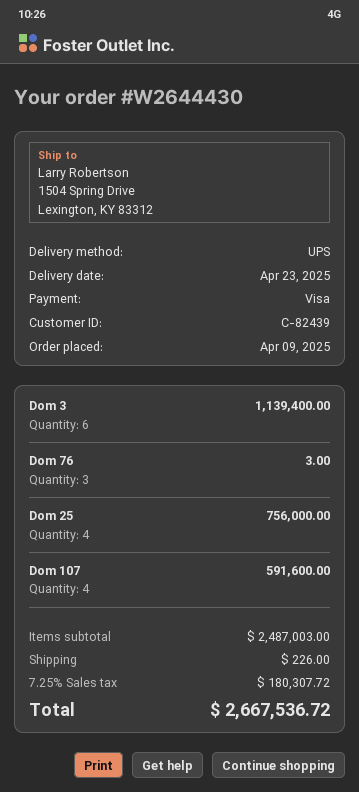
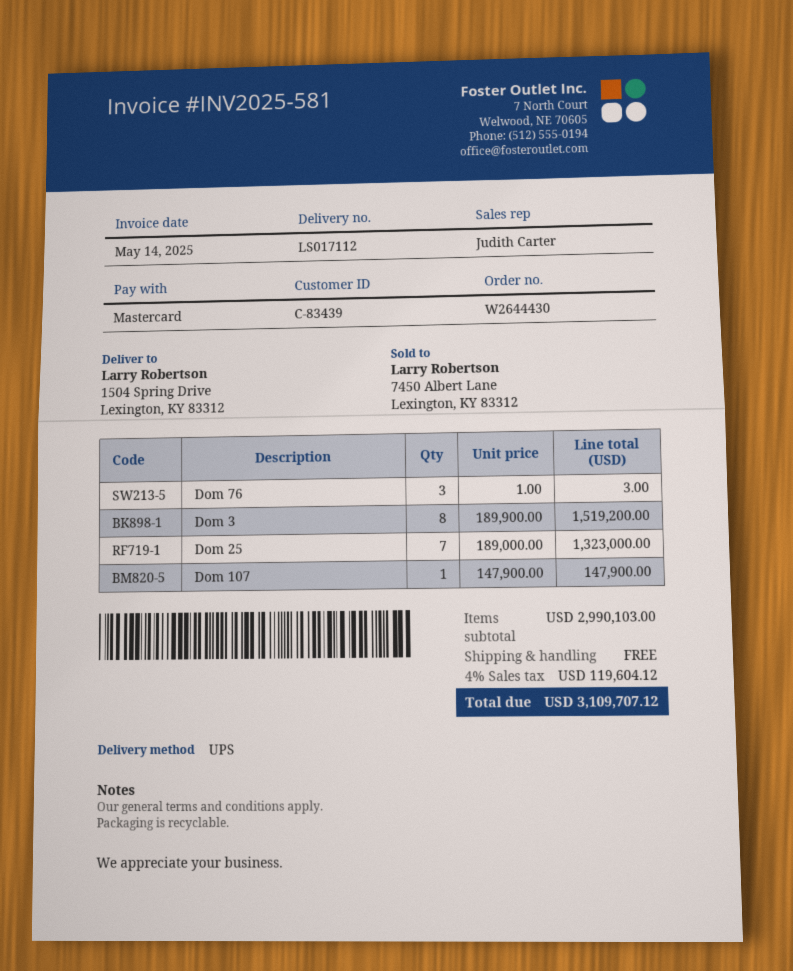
customer number: C-82439 -> C-83439
payment method: Visa -> Mastercard
Dom 3: 6 for 1139400.00 -> 8 for 1519200.00
Dom 25: 4 for 756000.00 -> 7 for 1323000.00
Dom 107: 4 for 591600.00 -> 1 for 147900.00
subtotal: 2487003.00 -> 2990103.00
shipping: 226.00 -> 0.00
tax: 7.25% = 180307.72 -> 4% = 119604.12
total: 2667536.72 -> 3109707.12

